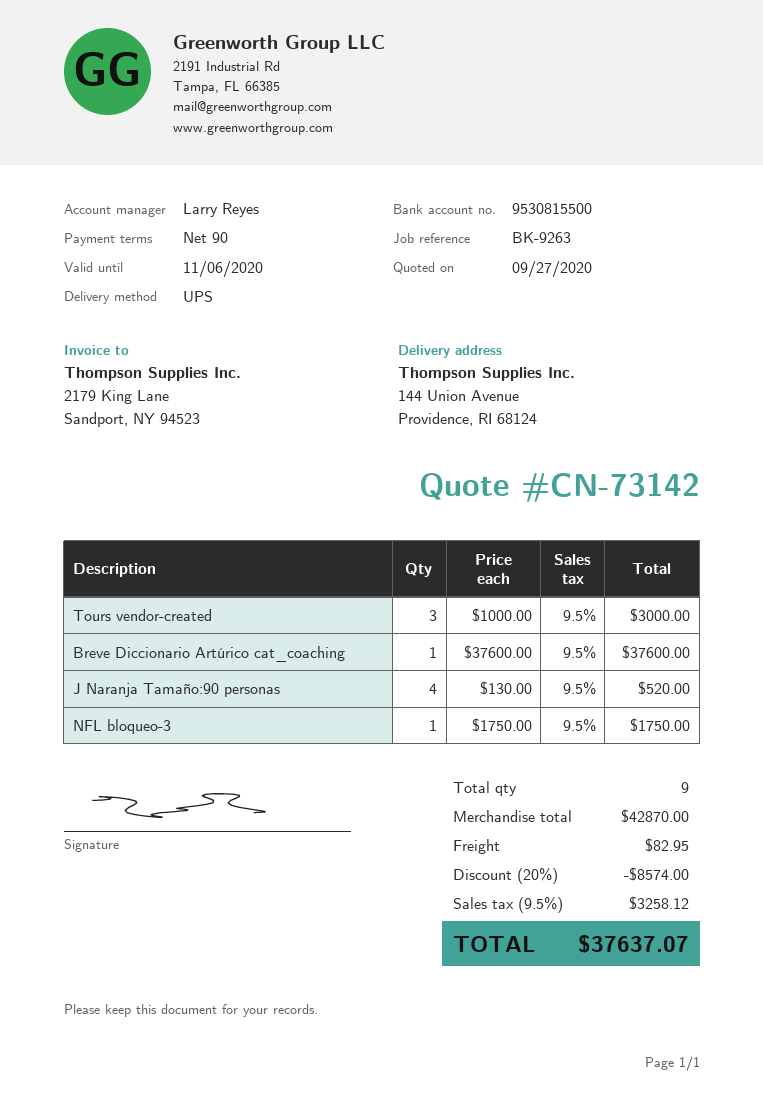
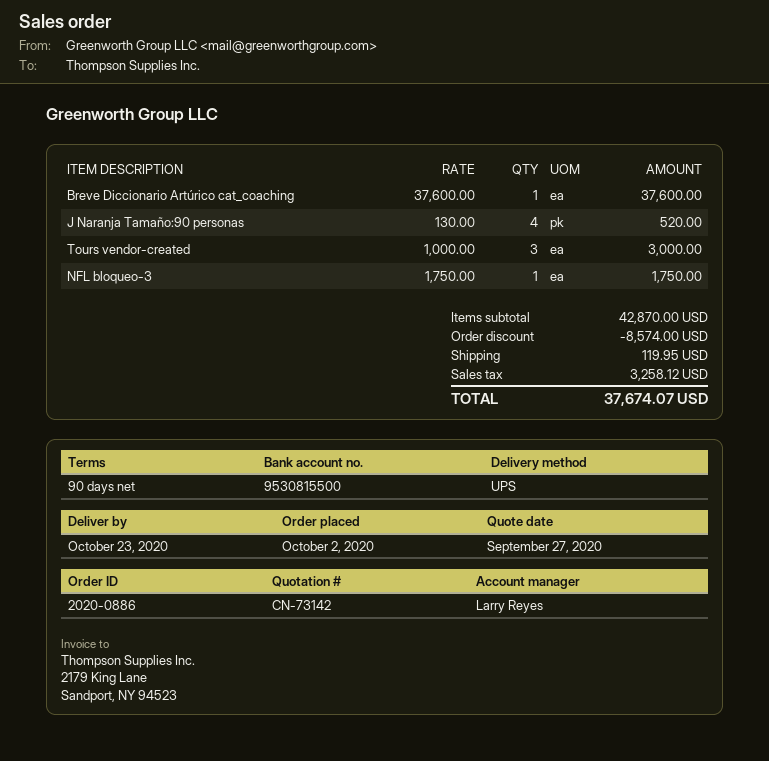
shipping: 82.95 -> 119.95
total: 37637.07 -> 37674.07

